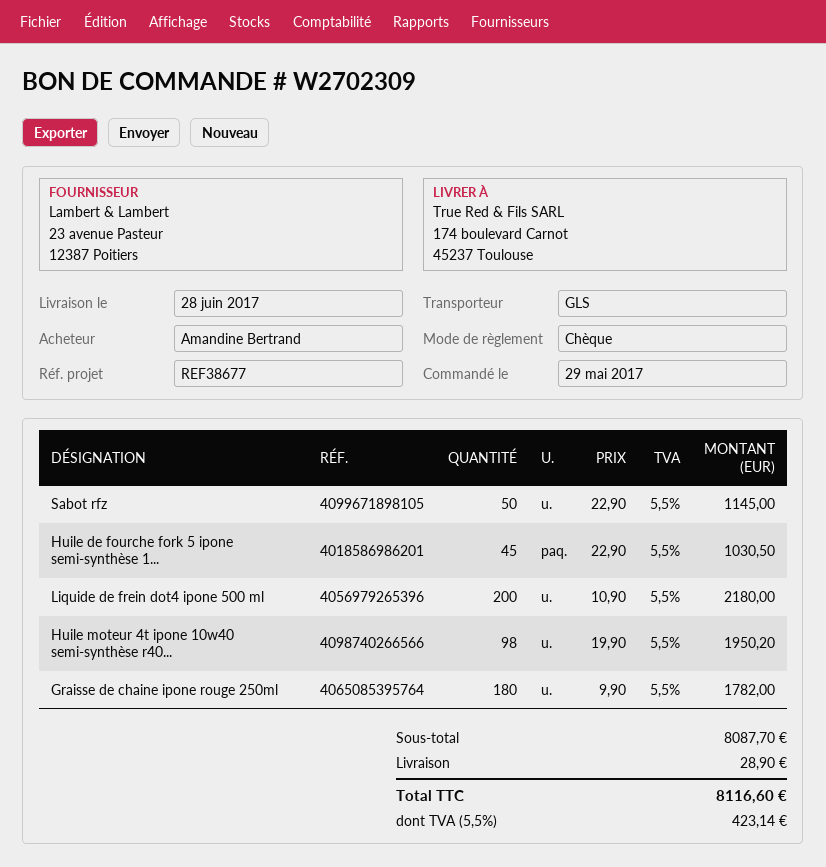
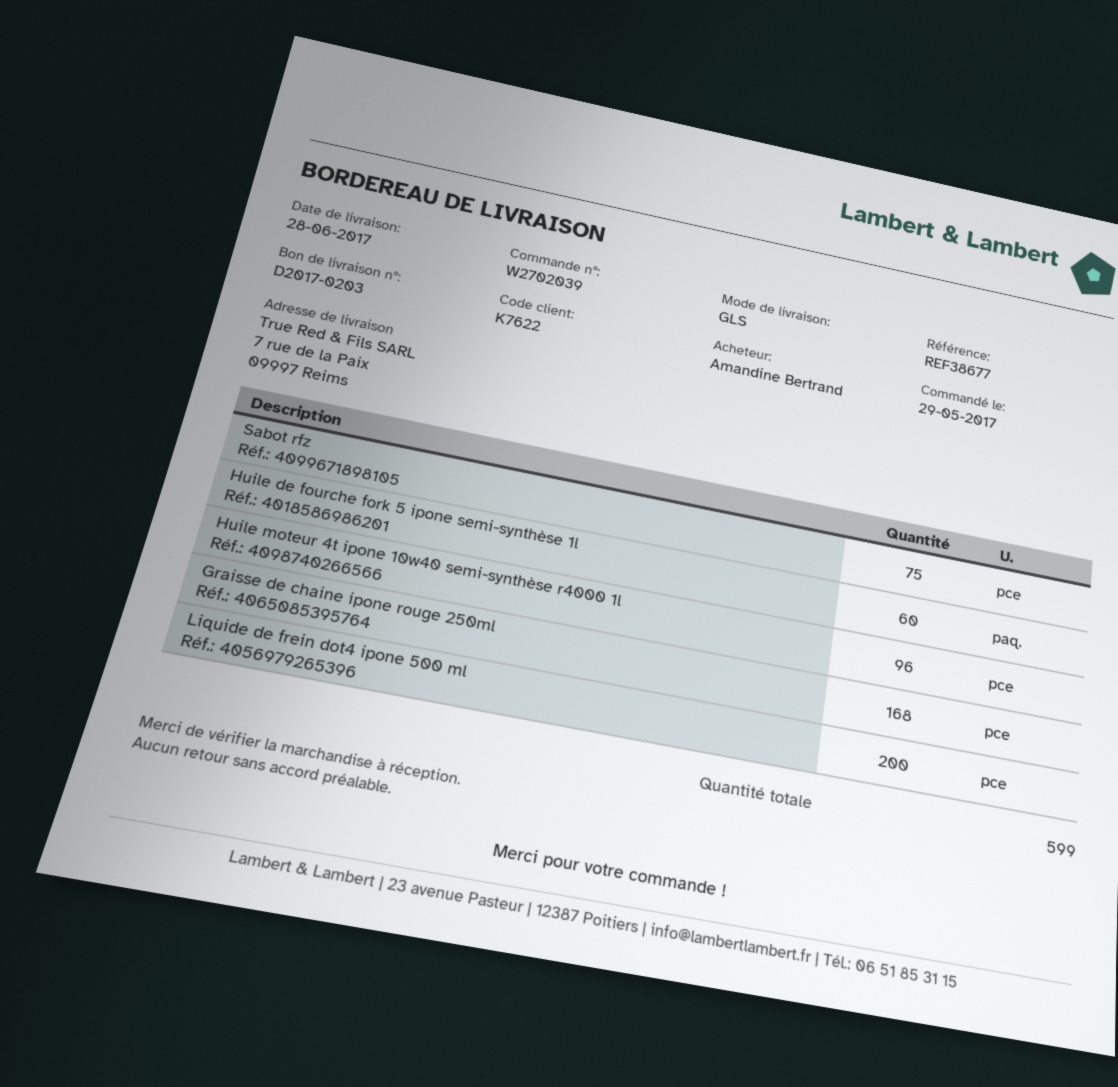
order number: W2702309 -> W2702039
ship to: 174 boulevard Carnot, 45237 Toulouse -> 7 rue de la Paix, 09997 Reims
Sabot rfz: 50 -> 75
Huile de fourche fork 5 ipone semi-synthèse 1...: 45 -> 60
Huile moteur 4t ipone 10w40 semi-synthèse r40...: 98 -> 96
Graisse de chaine ipone rouge 250ml: 180 -> 168

